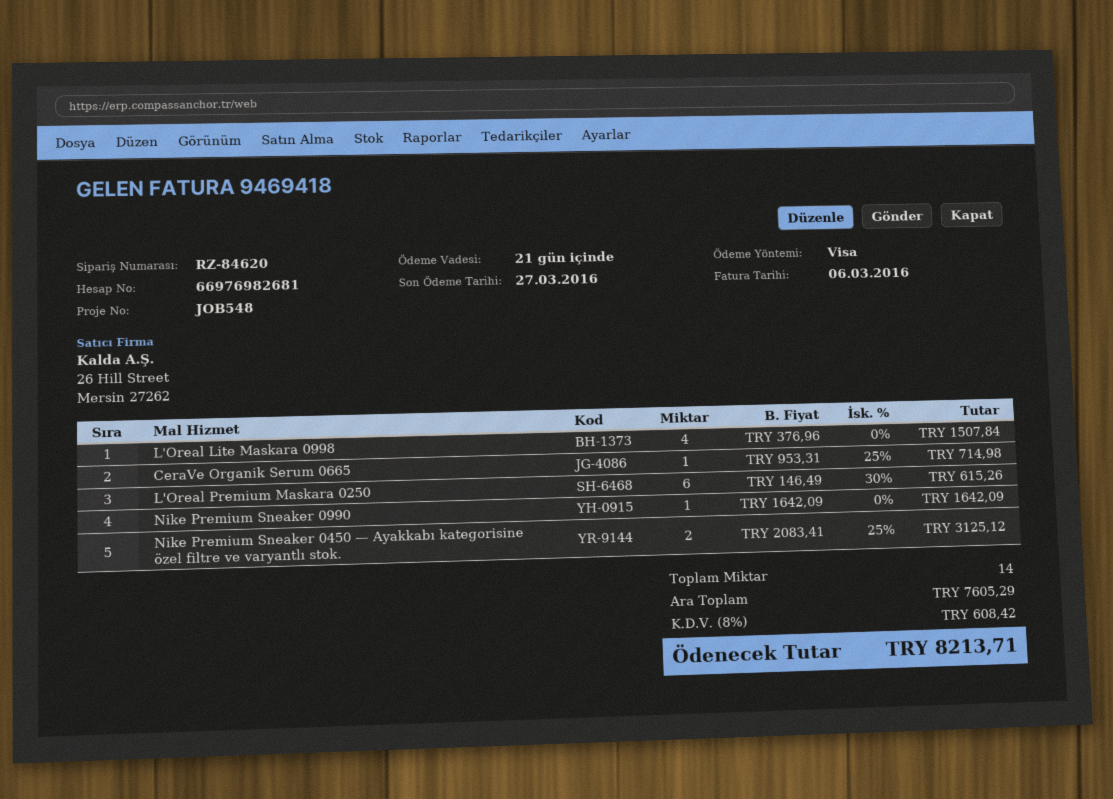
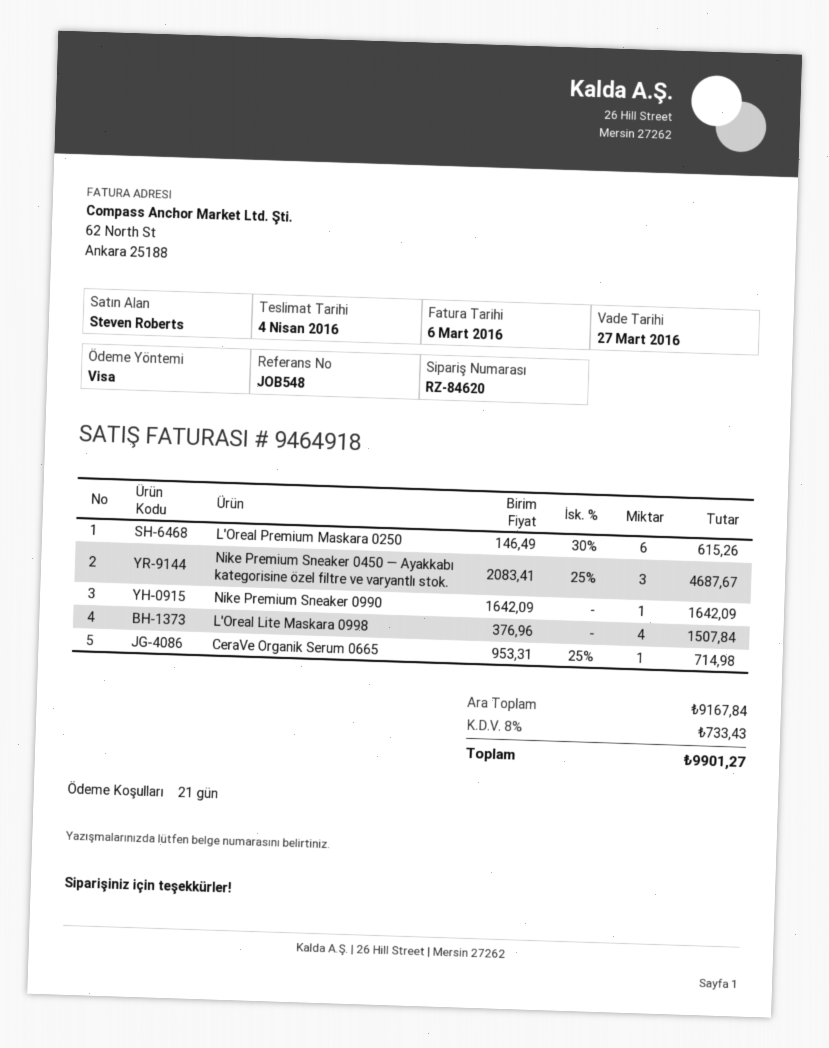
invoice number: 9469418 -> 9464918
Nike Premium Sneaker 0450 — Ayakkabı kategorisine özel filtre ve varyantlı stok.: 2 x 2083.41 - 25% = 3125.12 -> 3 x 2083.41 - 25% = 4687.67
subtotal: 7605.29 -> 9167.84
tax: 8% = 608.42 -> 8% = 733.43
total: 8213.71 -> 9901.27

